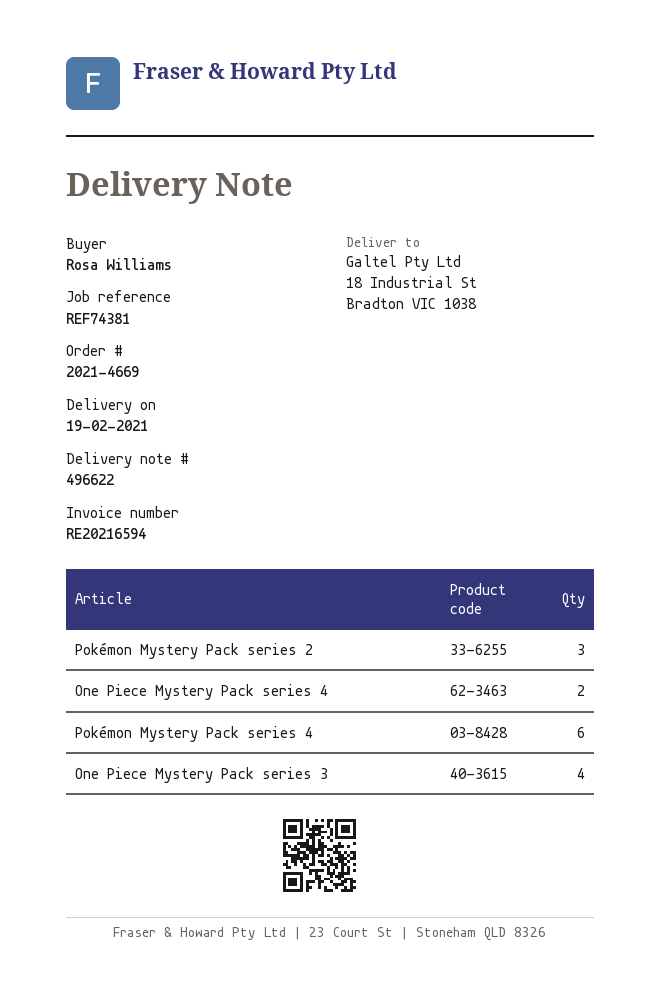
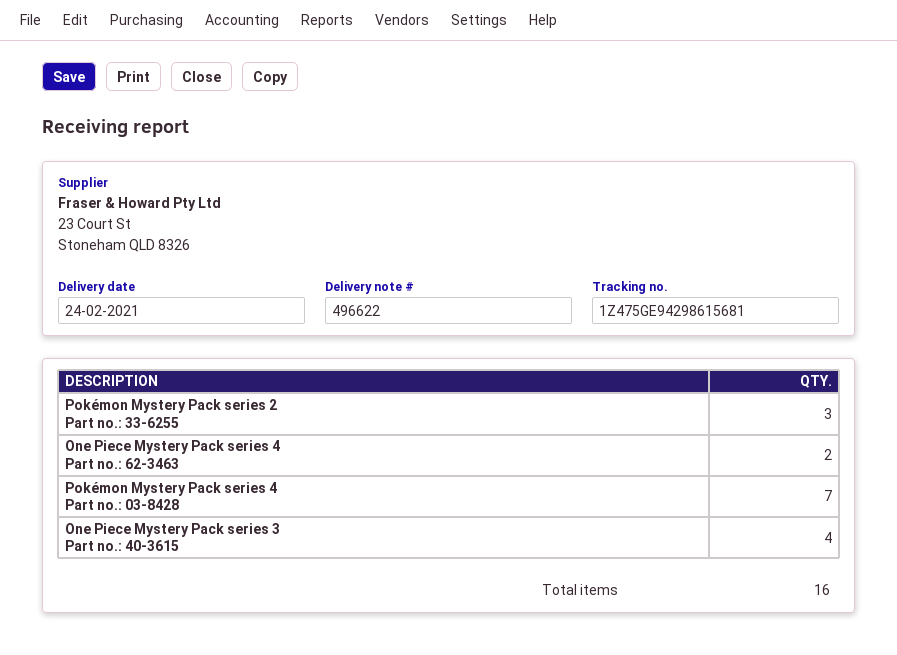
delivery date: 2021-02-19 -> 2021-02-24
Pokémon Mystery Pack series 4: 6 -> 7

